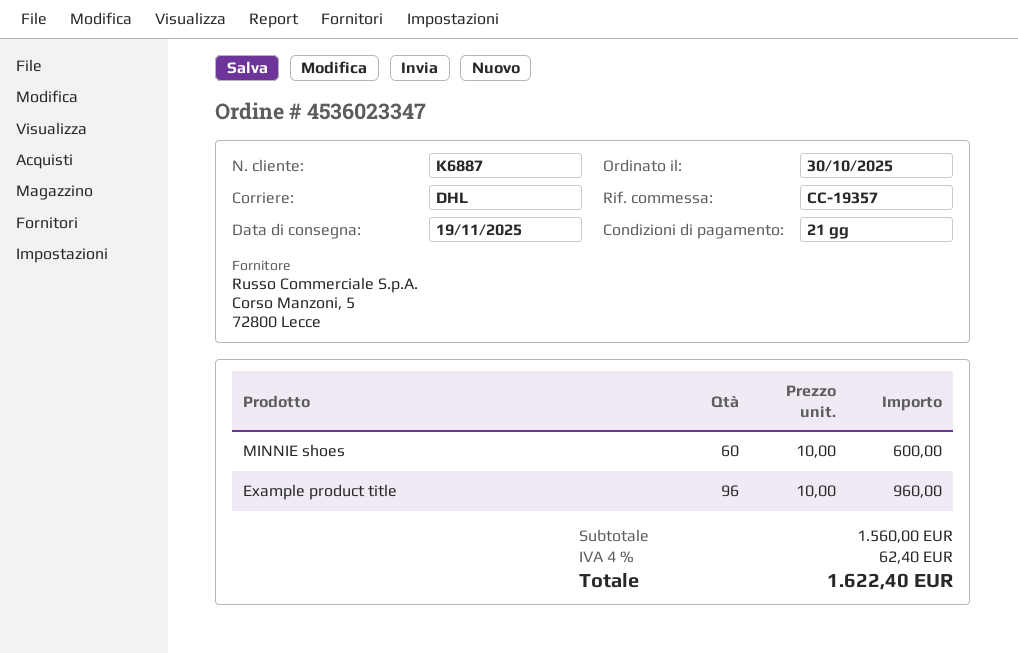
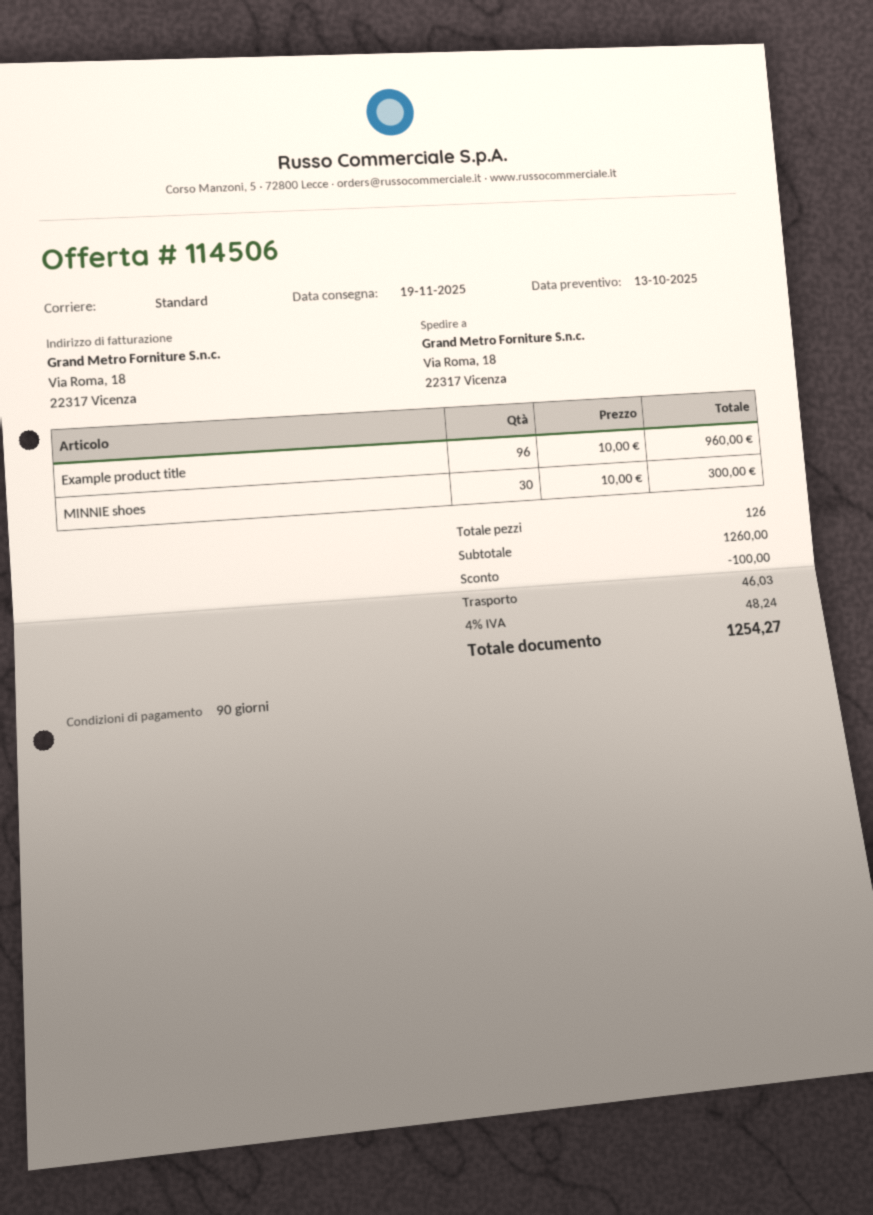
payment terms: 21 days -> 90 days
shipping method: DHL -> standard
MINNIE shoes: 60 x 10.00 = 600.00 -> 30 x 10.00 = 300.00
subtotal: 1560.00 -> 1260.00
discount: none -> 100.00
shipping: none -> 46.03
tax: 4% = 62.40 -> 4% = 48.24
total: 1622.40 -> 1254.27

